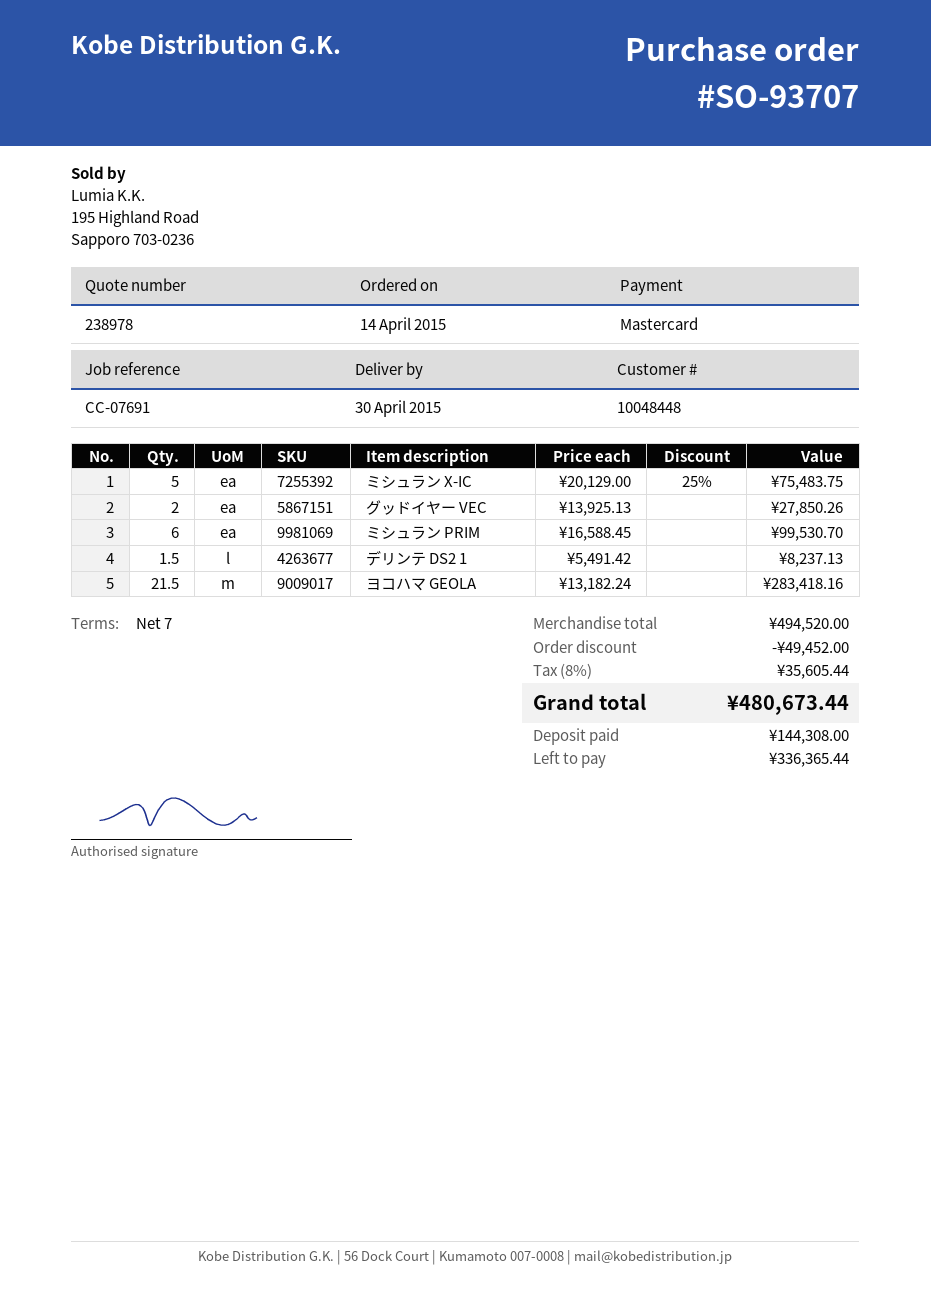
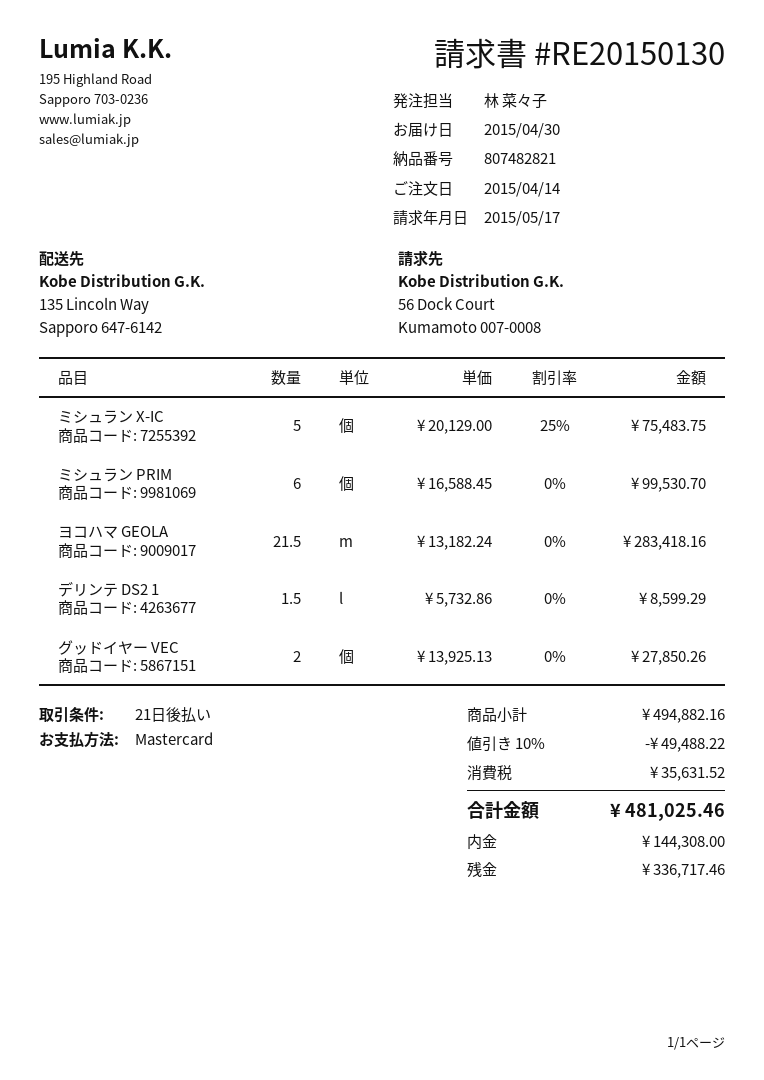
payment terms: 7 days -> 21 days
デリンテ DS2 1: 1.5 x 5491.42 = 8237.13 -> 1.5 x 5732.86 = 8599.29
subtotal: 494520.00 -> 494882.16
discount: 49452.00 -> 49488.22
tax: 35605.44 -> 35631.52
total: 480673.44 -> 481025.46
balance: 336365.44 -> 336717.46

